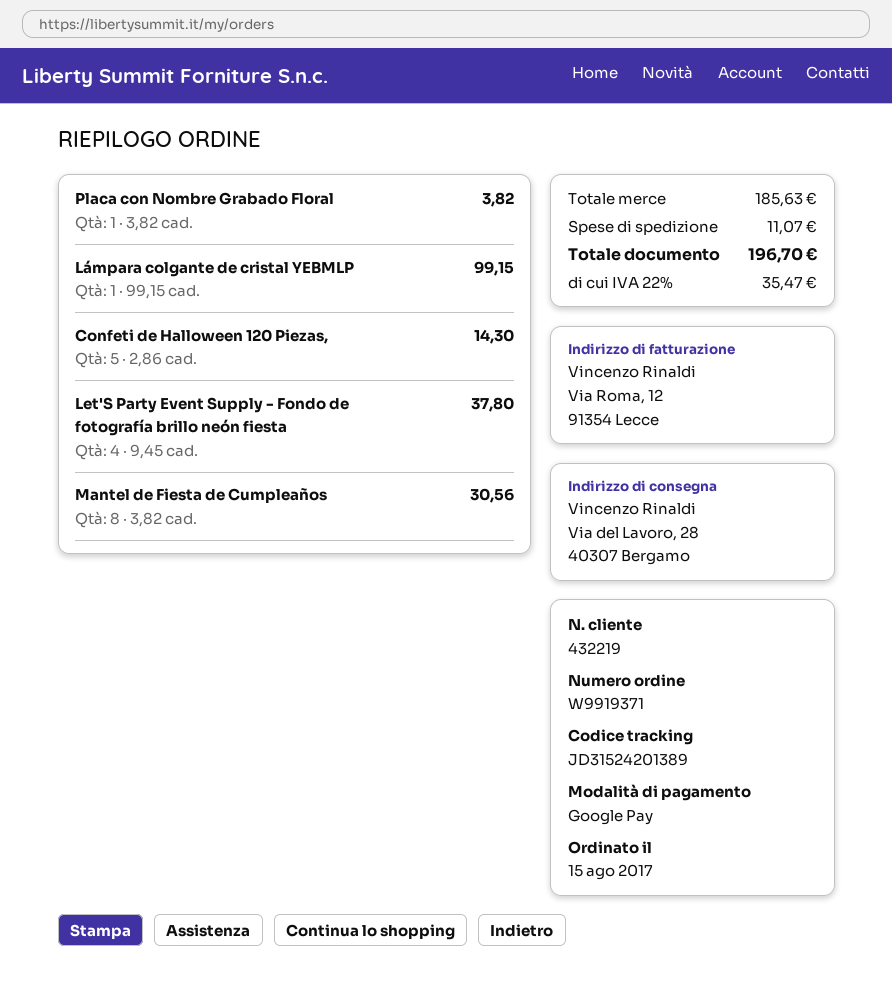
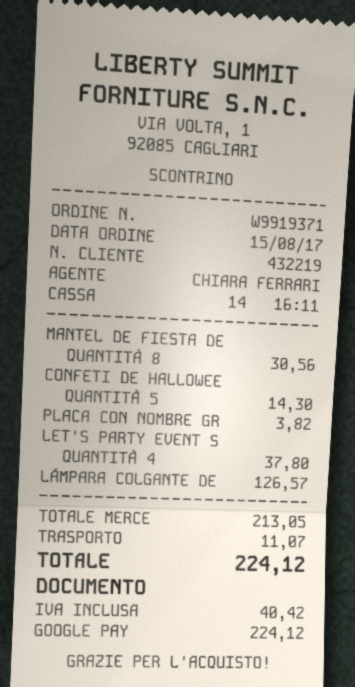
Lámpara colgante de cristal YEBMLP: 1 for 99.15 -> 1 for 126.57
subtotal: 185.63 -> 213.05
tax: 35.47 -> 40.42
total: 196.70 -> 224.12

